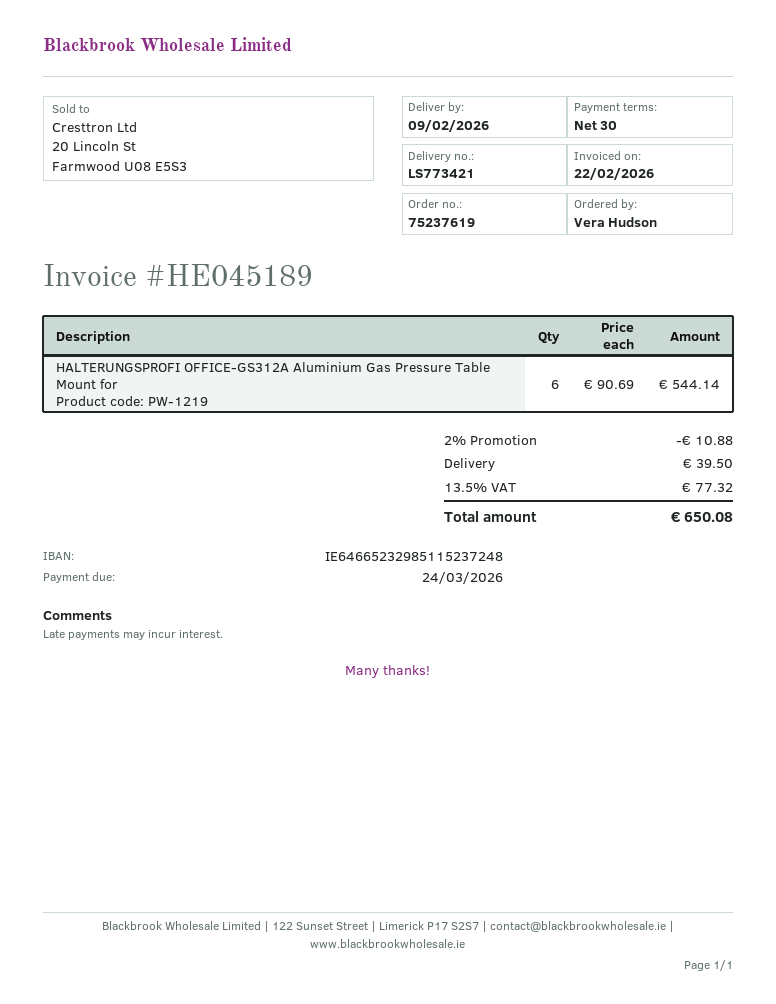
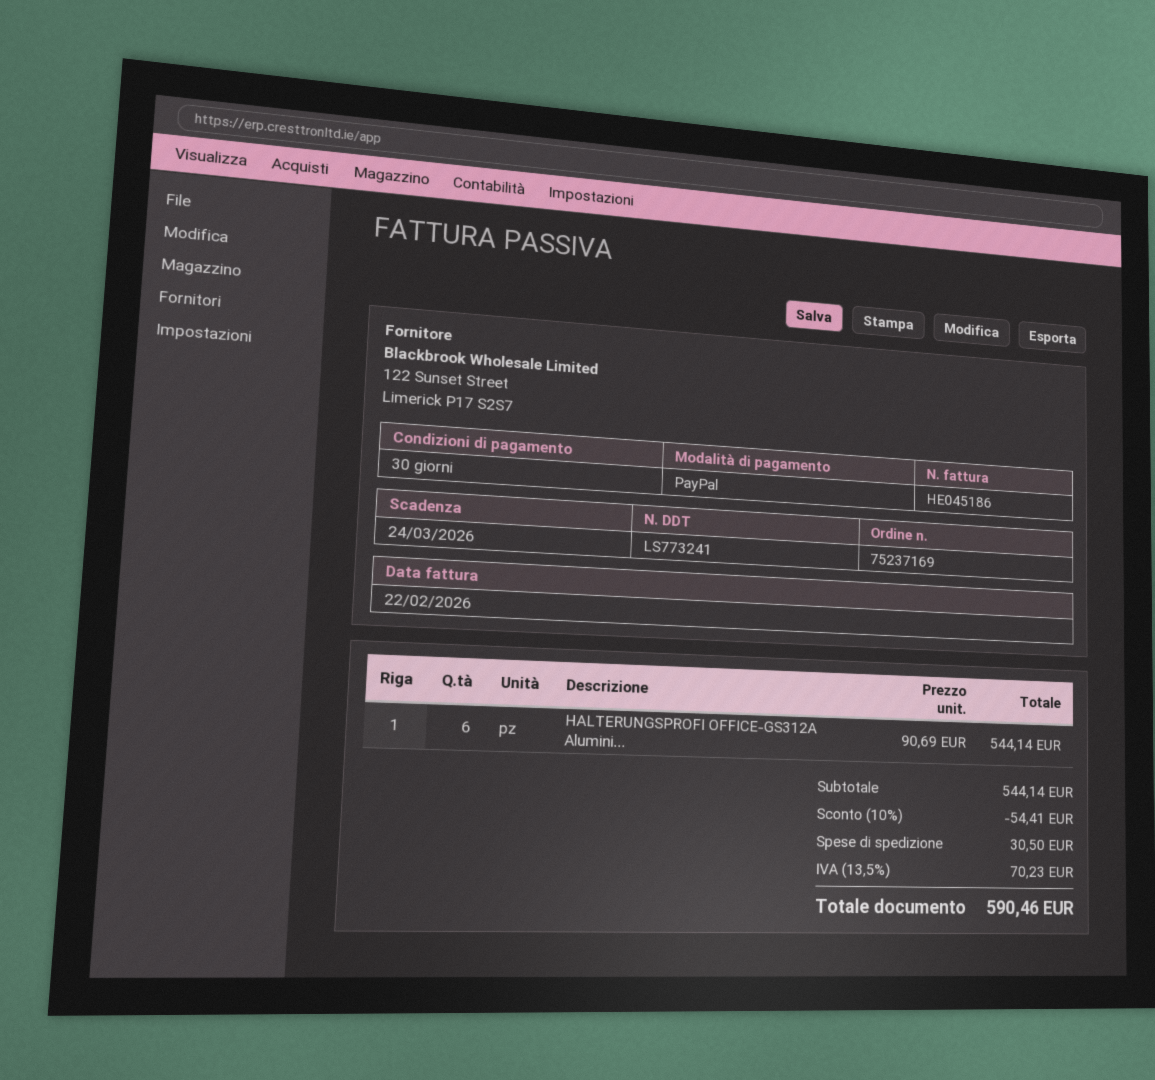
order number: 75237619 -> 75237169
delivery note number: LS773421 -> LS773241
invoice number: HE045189 -> HE045186
discount: 2% = 10.88 -> 10% = 54.41
shipping: 39.50 -> 30.50
tax: 13.5% = 77.32 -> 13.5% = 70.23
total: 650.08 -> 590.46

